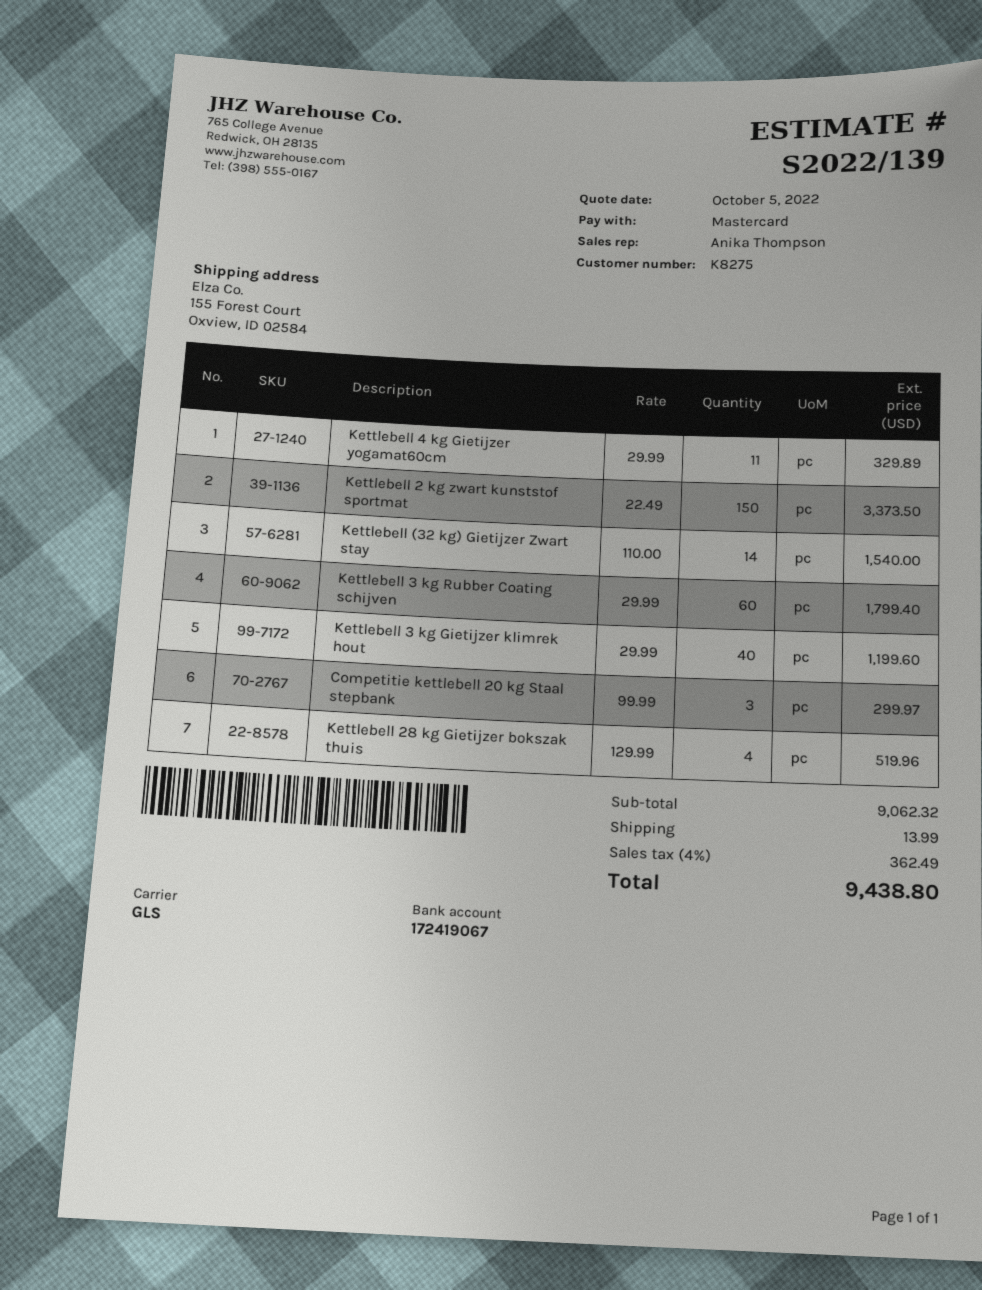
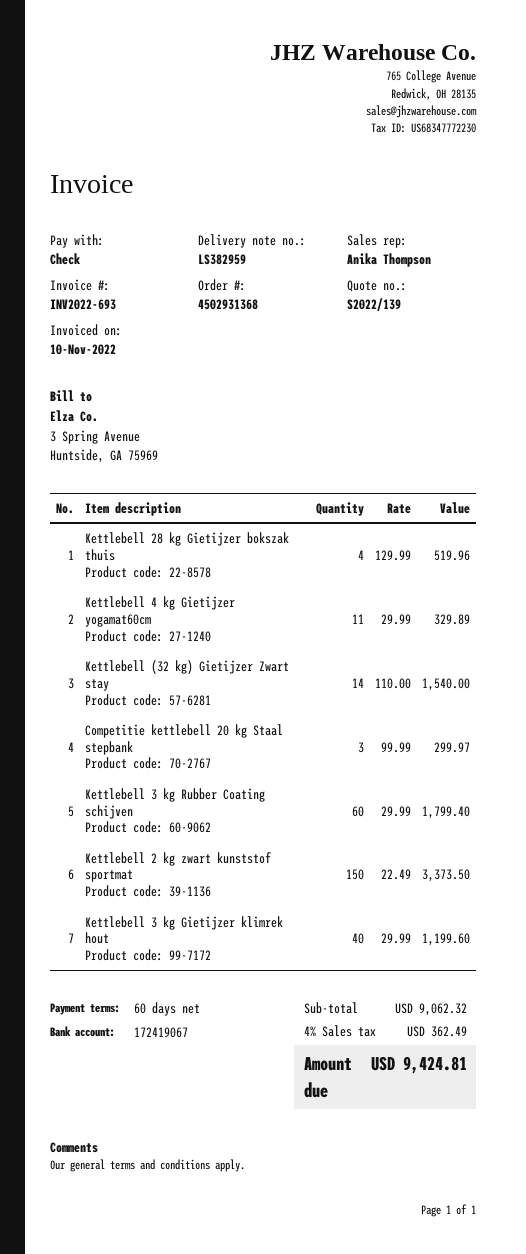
payment method: Mastercard -> cheque
shipping: 13.99 -> none
total: 9438.80 -> 9424.81

